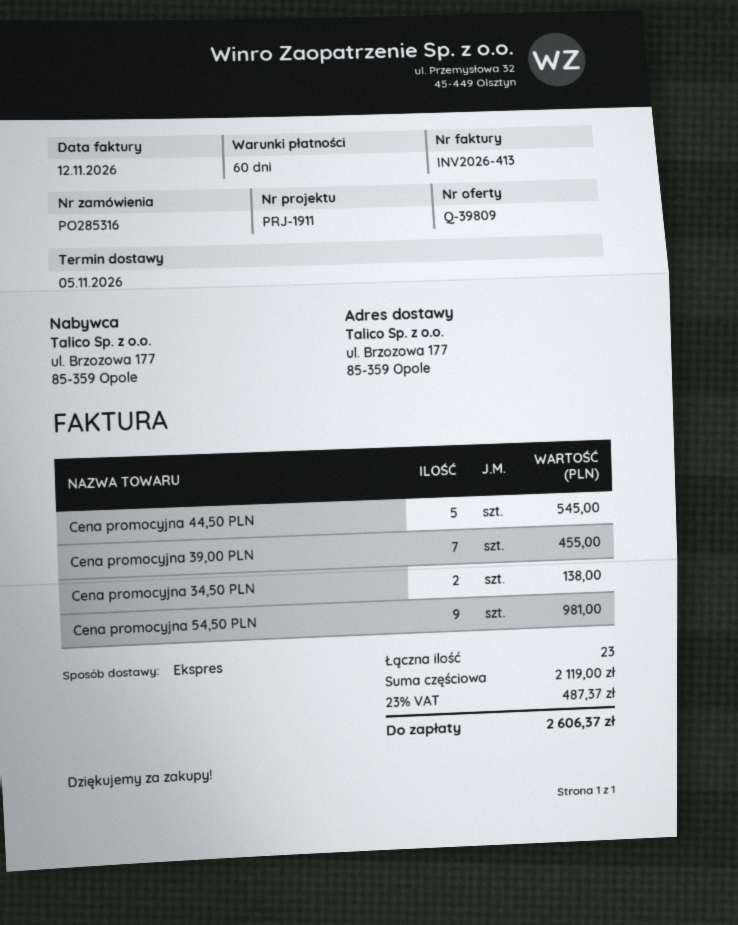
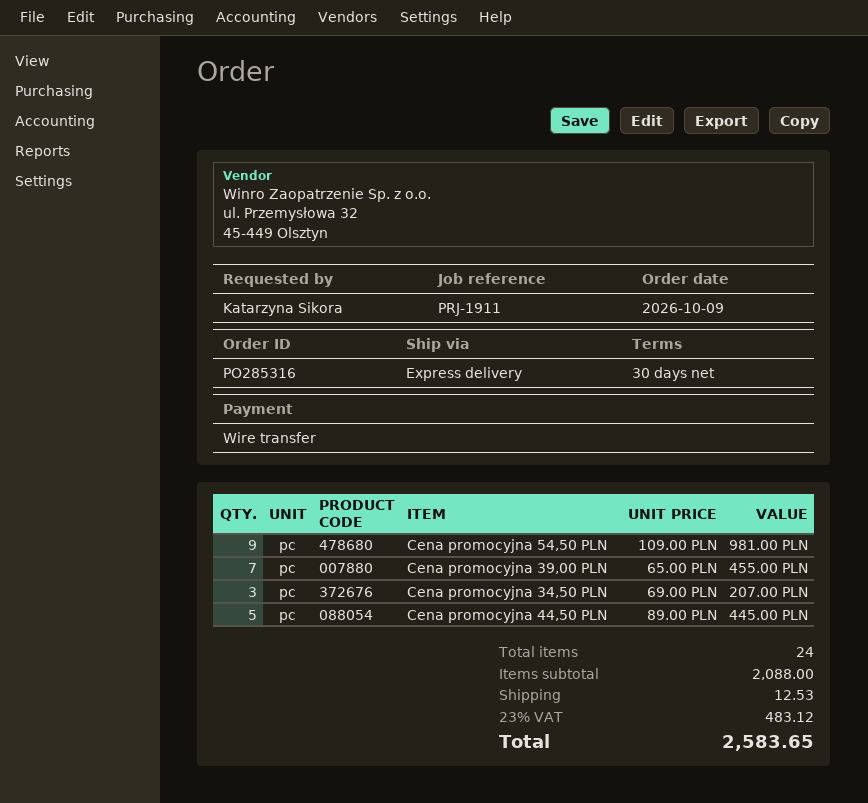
payment terms: 60 days -> 30 days
Cena promocyjna 44,50 PLN: 5 for 545.00 -> 5 for 445.00
Cena promocyjna 34,50 PLN: 2 for 138.00 -> 3 for 207.00
total quantity: 23 -> 24
subtotal: 2119.00 -> 2088.00
shipping: none -> 12.53
tax: 23% = 487.37 -> 23% = 483.12
total: 2606.37 -> 2583.65

